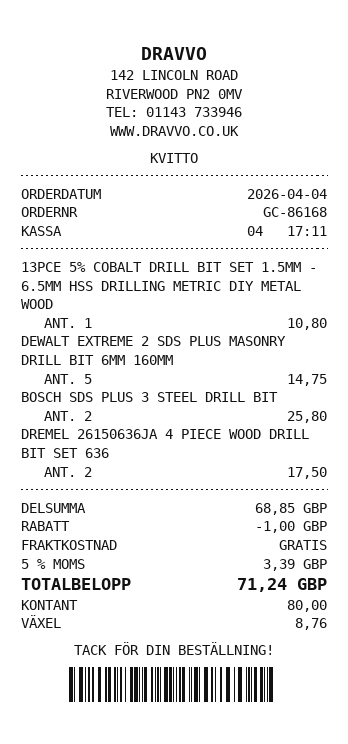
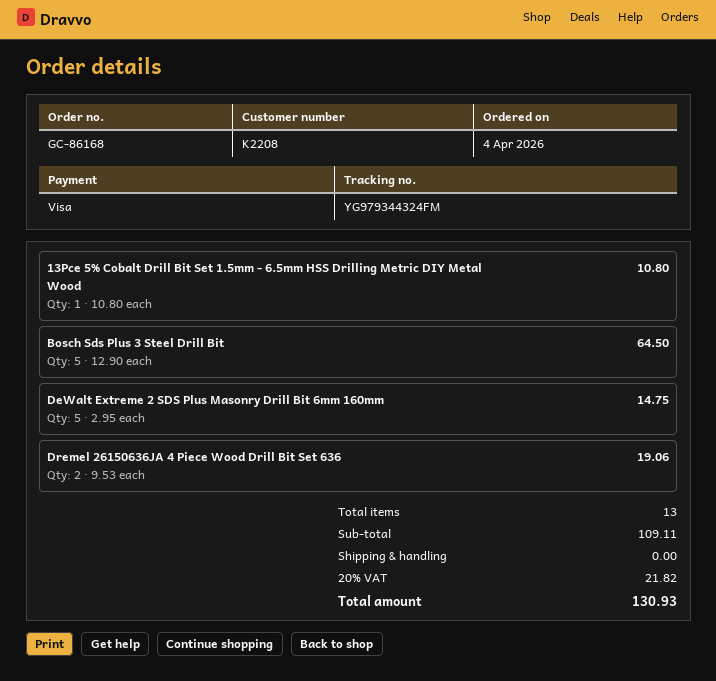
payment method: cash -> Visa
BOSCH SDS PLUS 3 STEEL DRILL BIT: 2 for 25.80 -> 5 for 64.50
DREMEL 26150636JA 4 PIECE WOOD DRILL BIT SET 636: 2 for 17.50 -> 2 for 19.06
subtotal: 68.85 -> 109.11
discount: 1.00 -> none
tax: 5% = 3.39 -> 20% = 21.82
total: 71.24 -> 130.93

